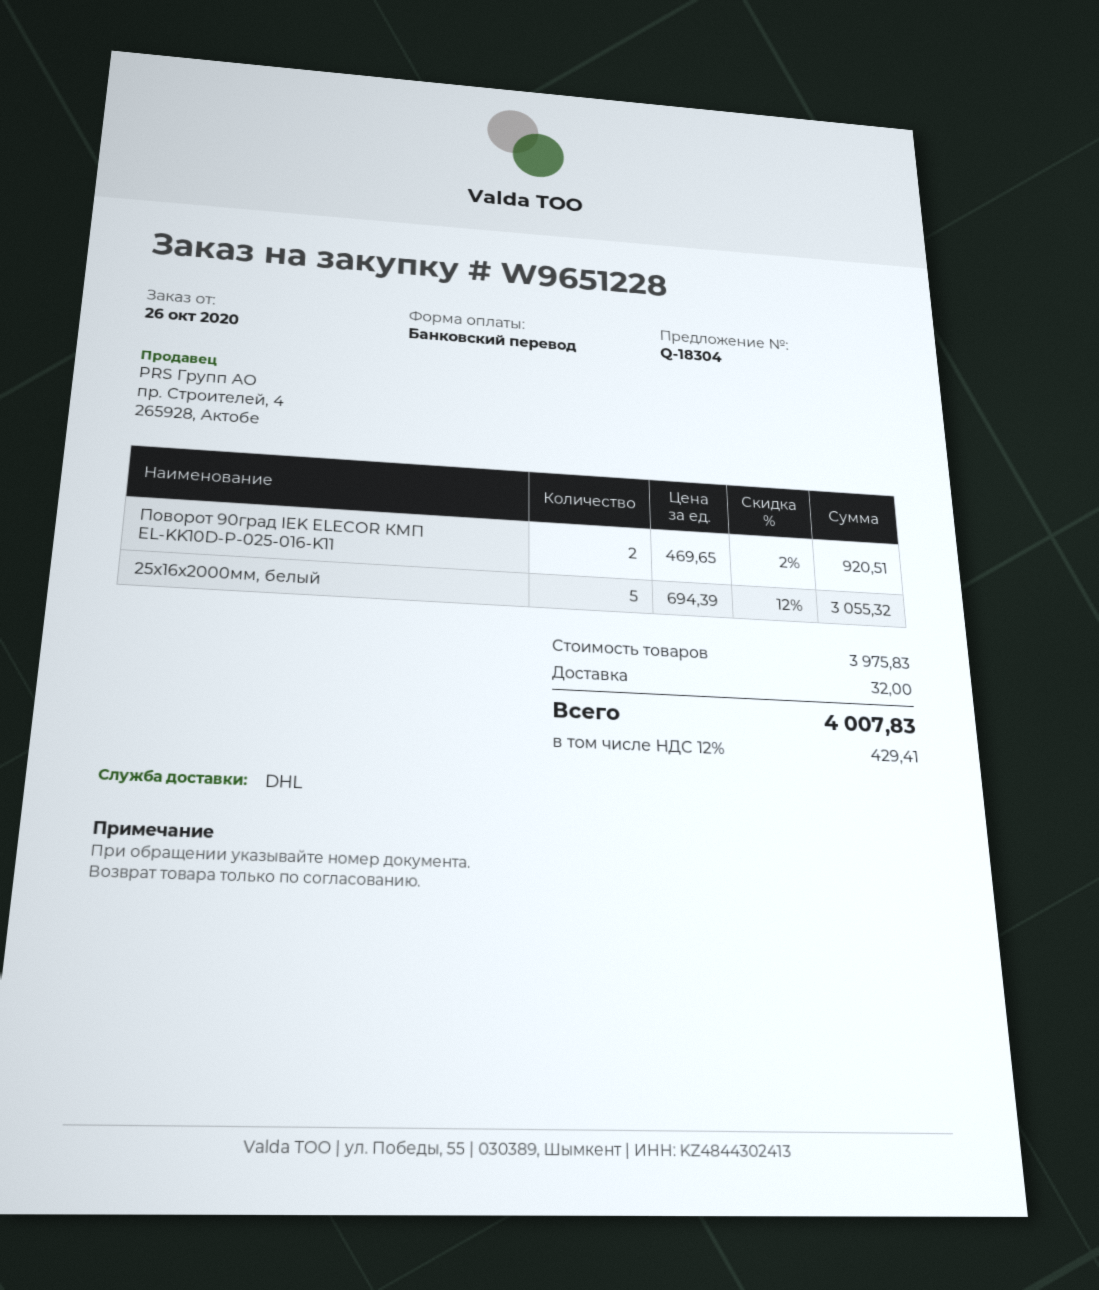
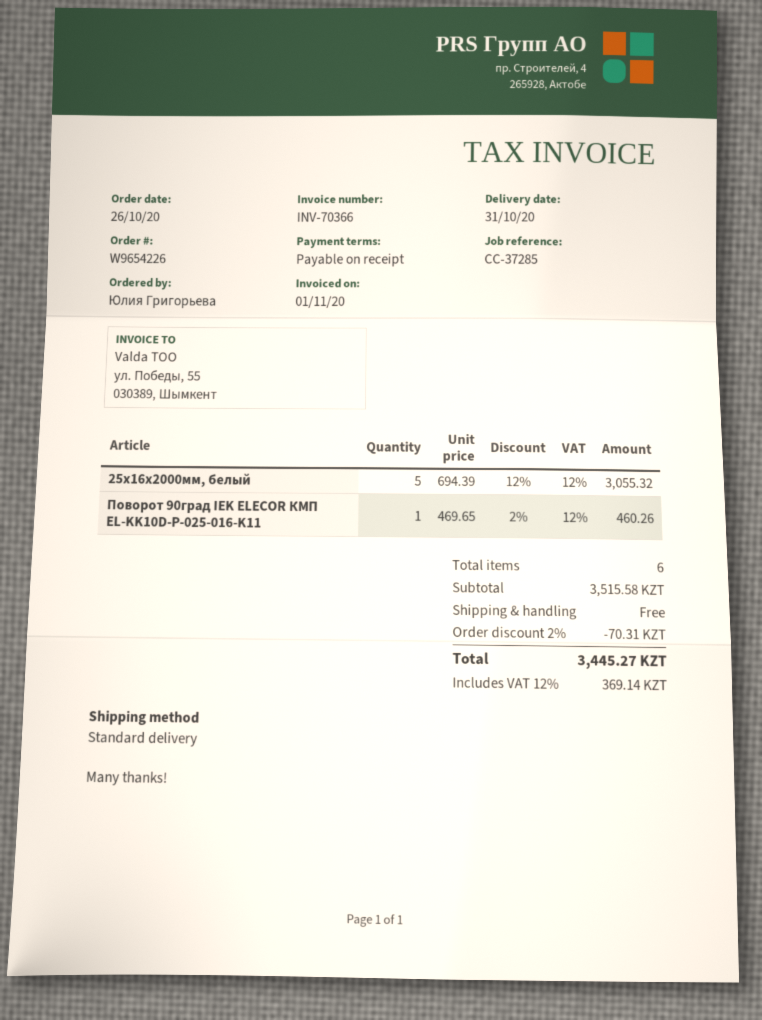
order number: W9651228 -> W9654226
shipping method: DHL -> standard
Поворот 90град IEK ELECOR КМП EL-KK10D-P-025-016-K11: 2 x 469.65 - 2% = 920.51 -> 1 x 469.65 - 2% = 460.26
subtotal: 3975.83 -> 3515.58
discount: none -> 2% = 70.31
shipping: 32.00 -> 0.00
tax: 12% = 429.41 -> 12% = 369.14
total: 4007.83 -> 3445.27

